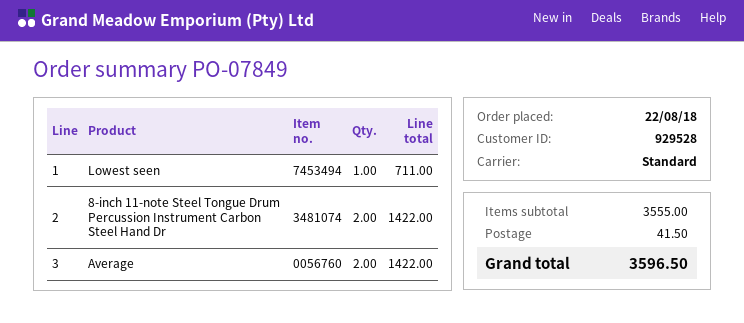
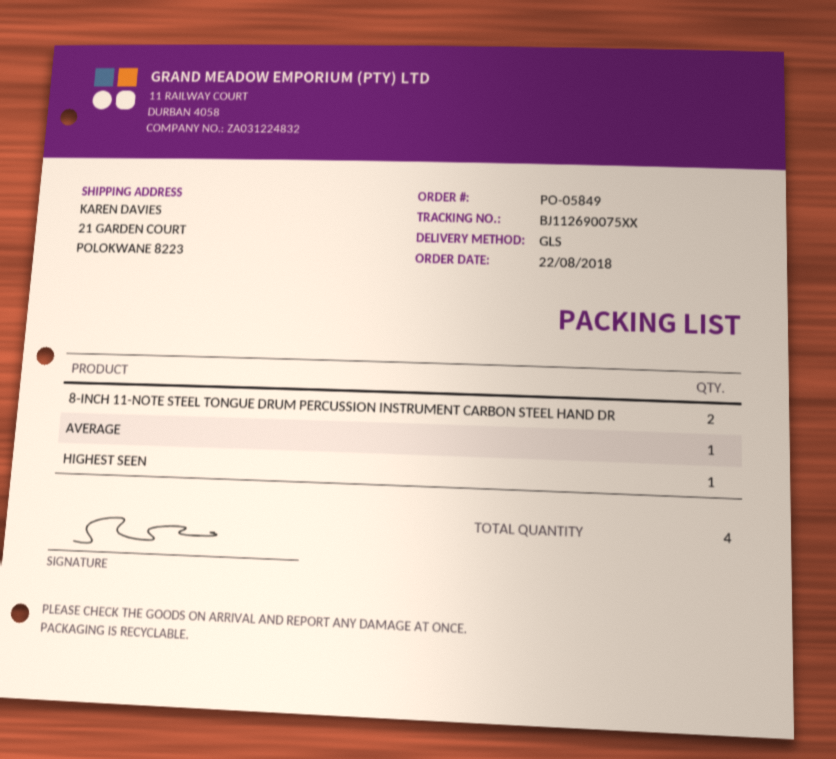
order number: PO-07849 -> PO-05849
shipping method: standard -> GLS
Lowest seen: 1 -> none
Average: 2 -> 1
HIGHEST SEEN: none -> 1

